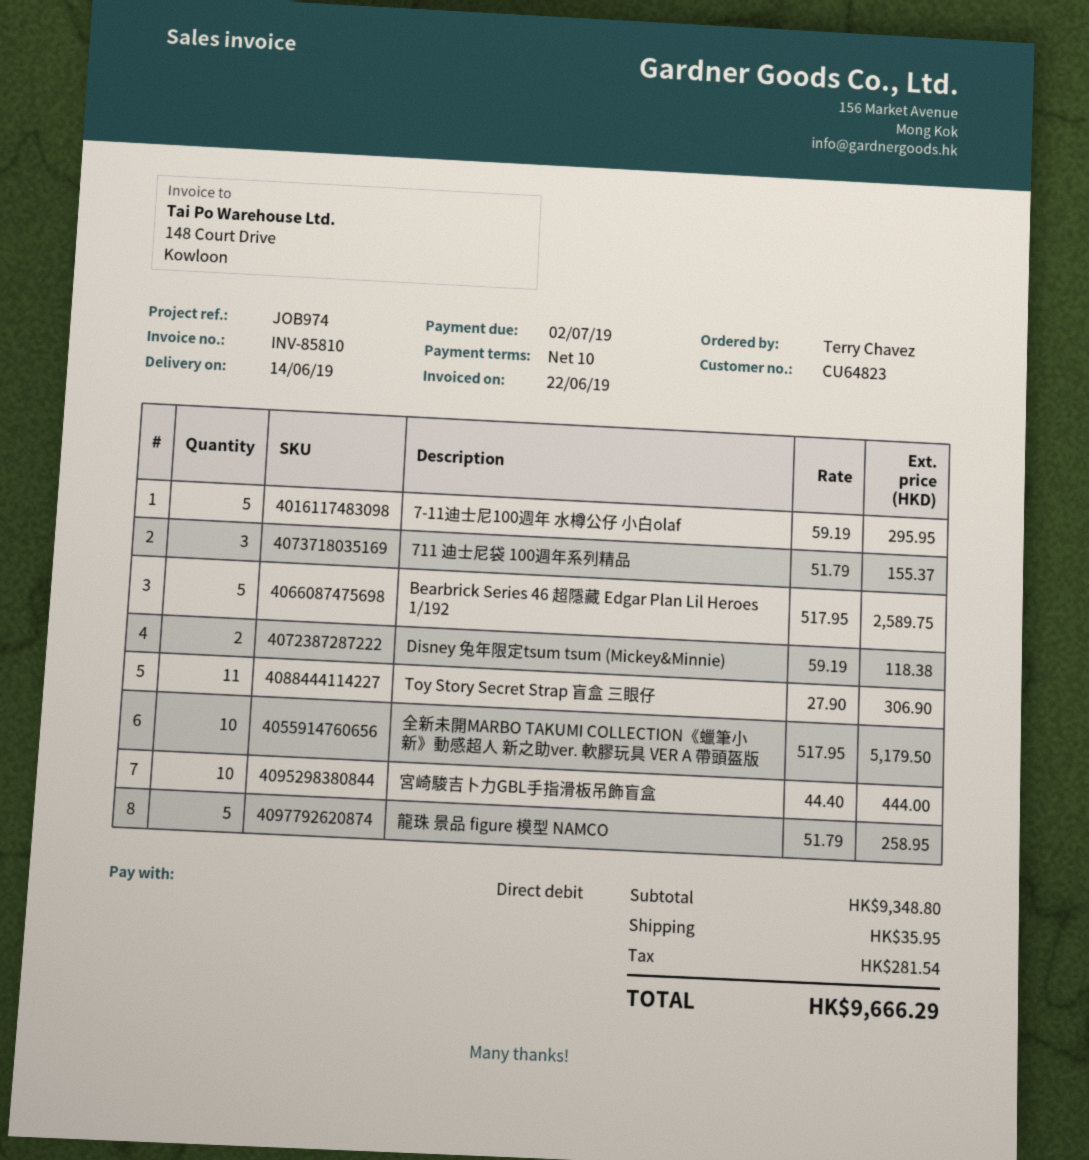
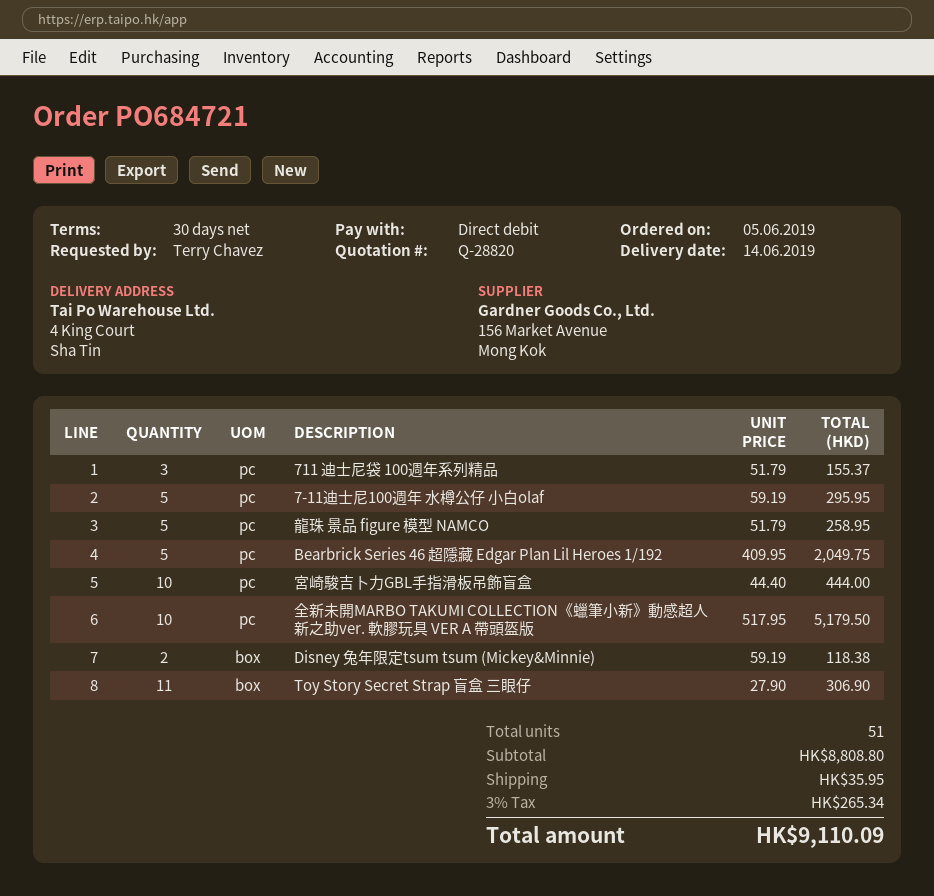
payment terms: 10 days -> 30 days
Bearbrick Series 46 超隱藏 Edgar Plan Lil Heroes 1/192: 5 x 517.95 = 2589.75 -> 5 x 409.95 = 2049.75
subtotal: 9348.80 -> 8808.80
tax: 281.54 -> 265.34
total: 9666.29 -> 9110.09

